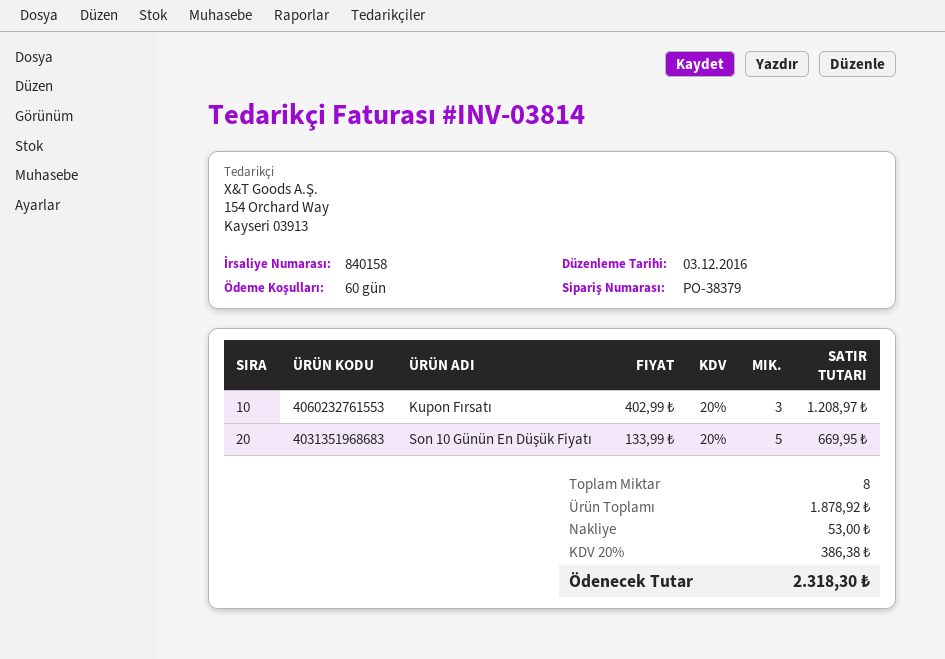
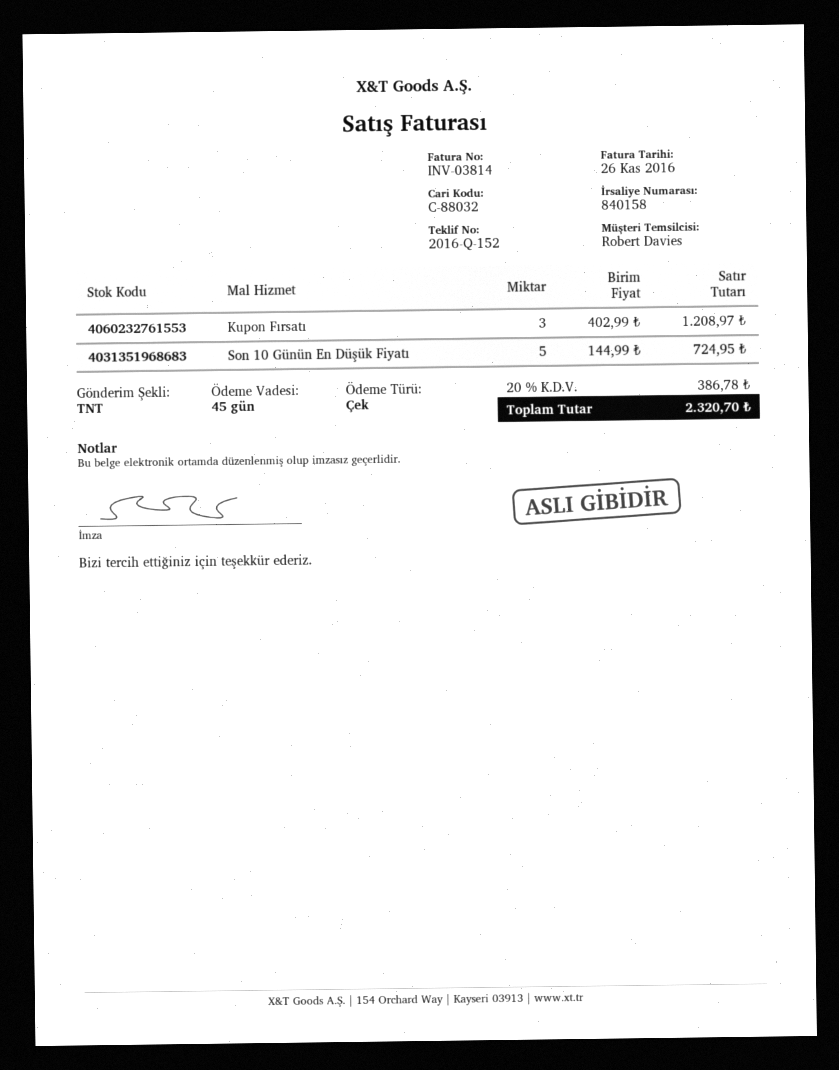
invoice date: 2016-12-03 -> 2016-11-26
payment terms: 60 days -> 45 days
Son 10 Günün En Düşük Fiyatı: 5 x 133.99 = 669.95 -> 5 x 144.99 = 724.95
shipping: 53.00 -> none
tax: 20% = 386.38 -> 20% = 386.78
total: 2318.30 -> 2320.70

